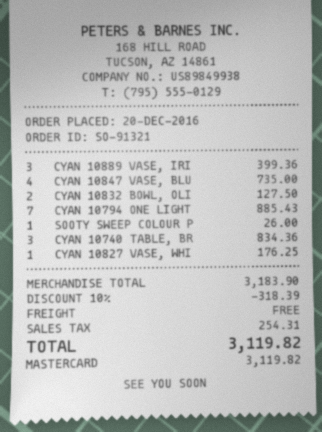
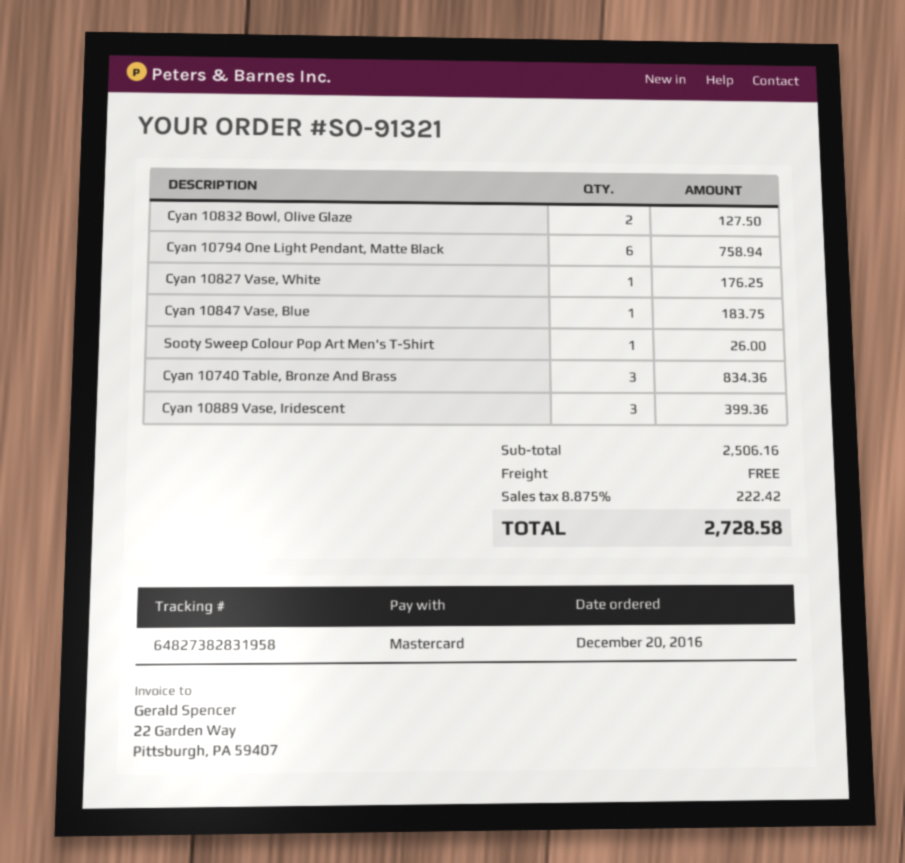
CYAN 10847 VASE, BLU: 4 for 735.00 -> 1 for 183.75
CYAN 10794 ONE LIGHT: 7 for 885.43 -> 6 for 758.94
subtotal: 3183.90 -> 2506.16
discount: 10% = 318.39 -> none
tax: 254.31 -> 222.42
total: 3119.82 -> 2728.58

